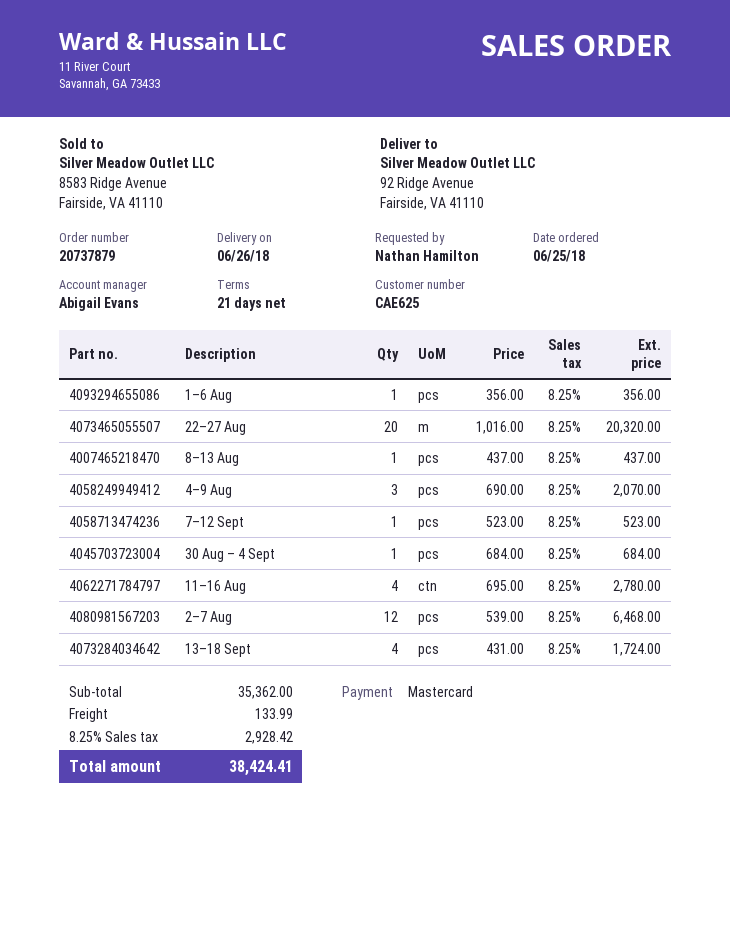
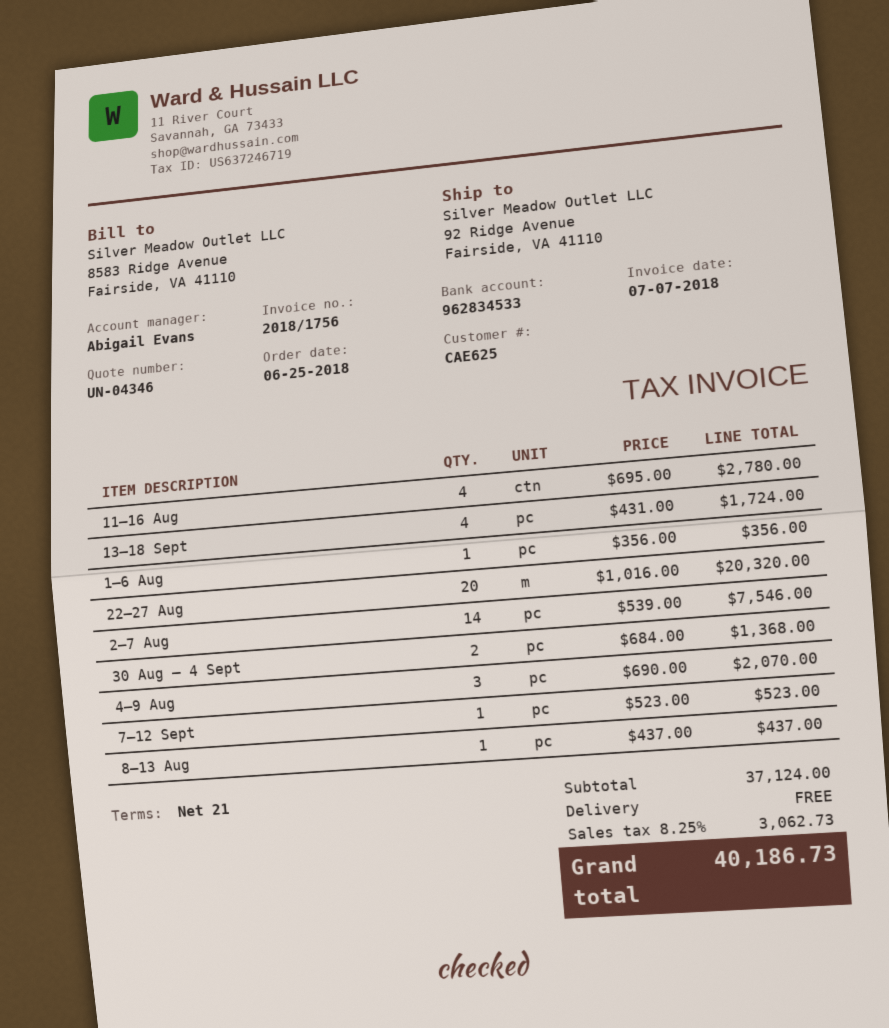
30 Aug – 4 Sept: 1 x 684.00 = 684.00 -> 2 x 684.00 = 1368.00
2–7 Aug: 12 x 539.00 = 6468.00 -> 14 x 539.00 = 7546.00
subtotal: 35362.00 -> 37124.00
shipping: 133.99 -> 0.00
tax: 8.25% = 2928.42 -> 8.25% = 3062.73
total: 38424.41 -> 40186.73

